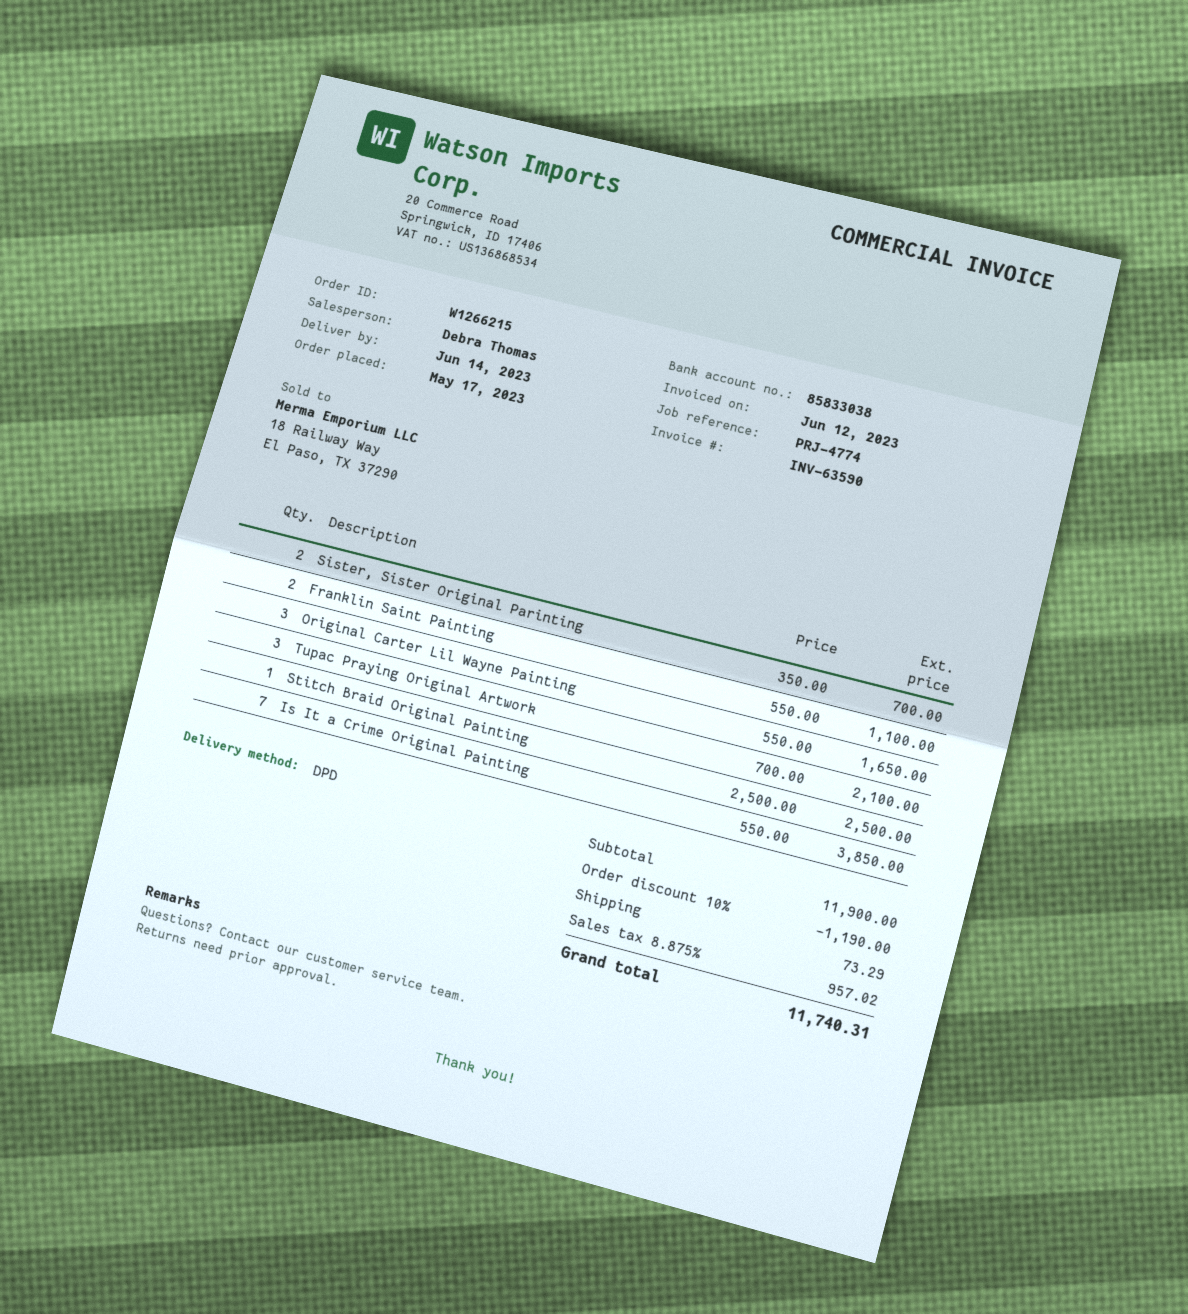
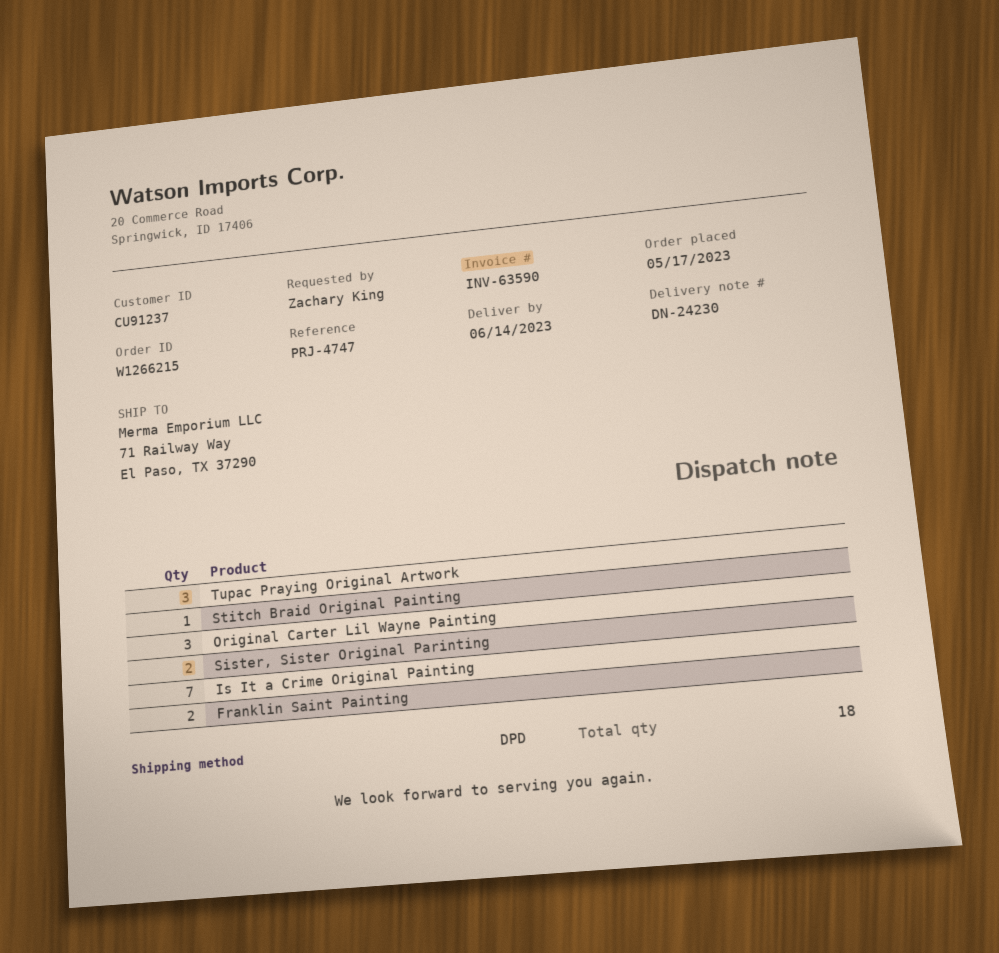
reference: PRJ-4774 -> PRJ-4747

